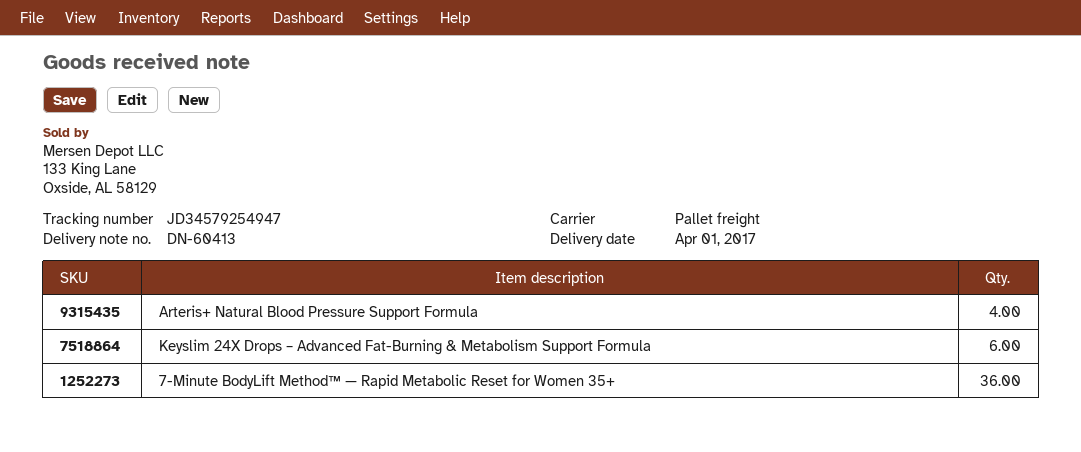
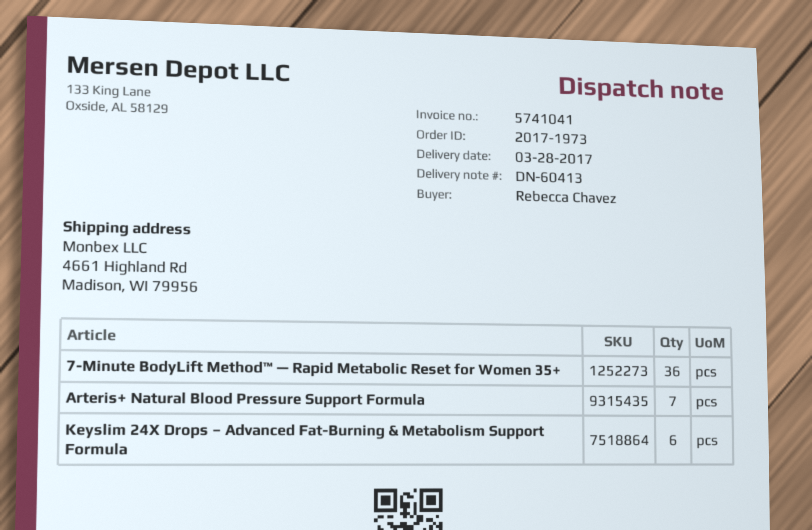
delivery date: 2017-04-01 -> 2017-03-28
Arteris+ Natural Blood Pressure Support Formula: 4 -> 7

